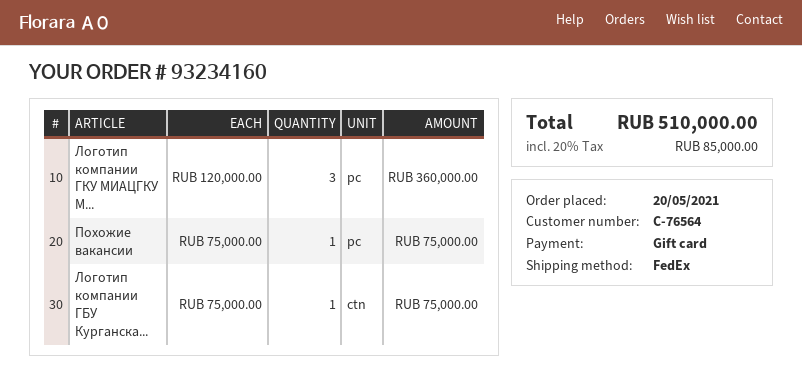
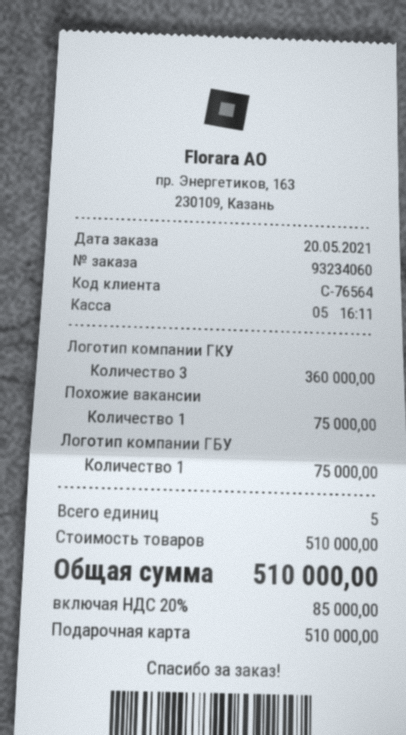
order number: 93234160 -> 93234060

